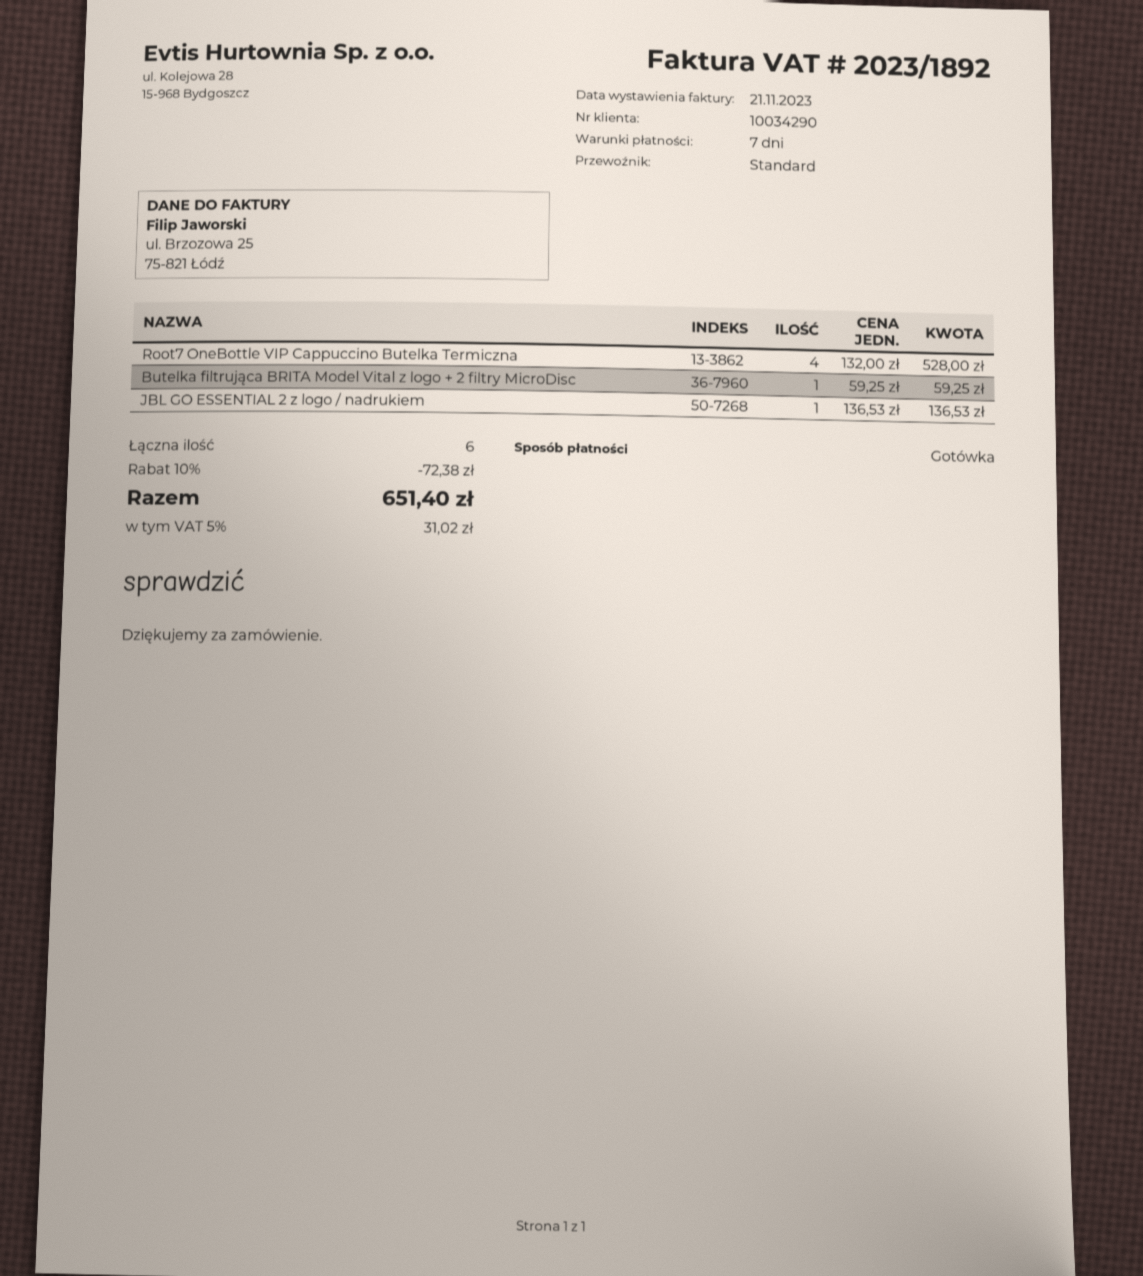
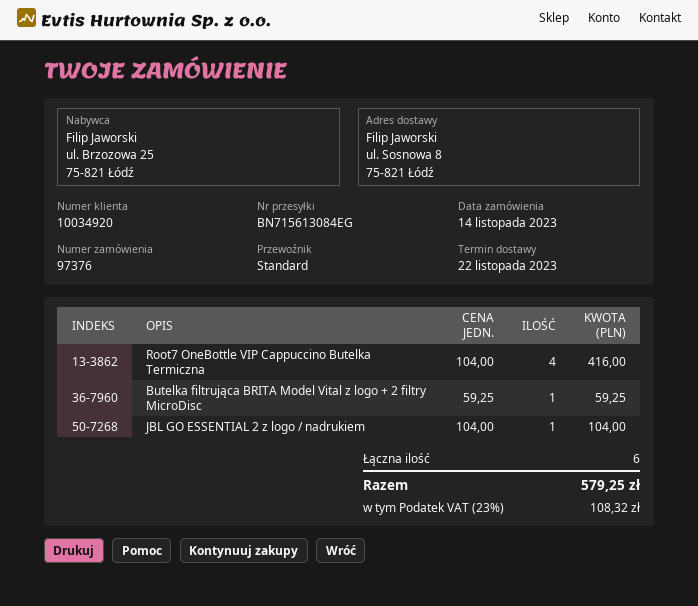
customer number: 10034290 -> 10034920
Root7 OneBottle VIP Cappuccino Butelka Termiczna: 4 x 132.00 = 528.00 -> 4 x 104.00 = 416.00
JBL GO ESSENTIAL 2 z logo / nadrukiem: 1 x 136.53 = 136.53 -> 1 x 104.00 = 104.00
discount: 10% = 72.38 -> none
tax: 5% = 31.02 -> 23% = 108.32
total: 651.40 -> 579.25

